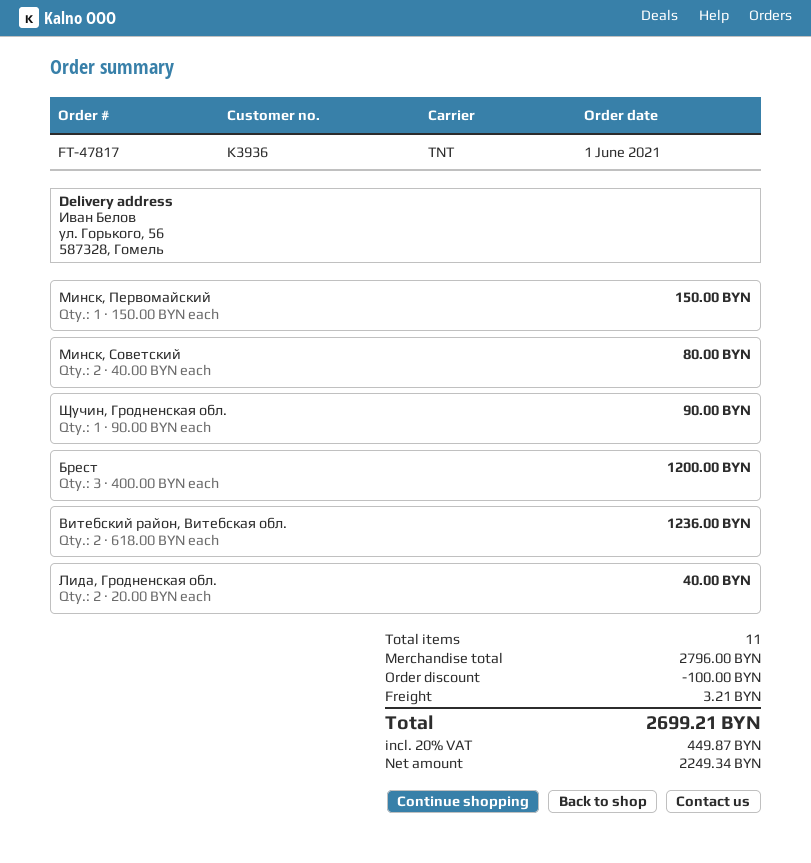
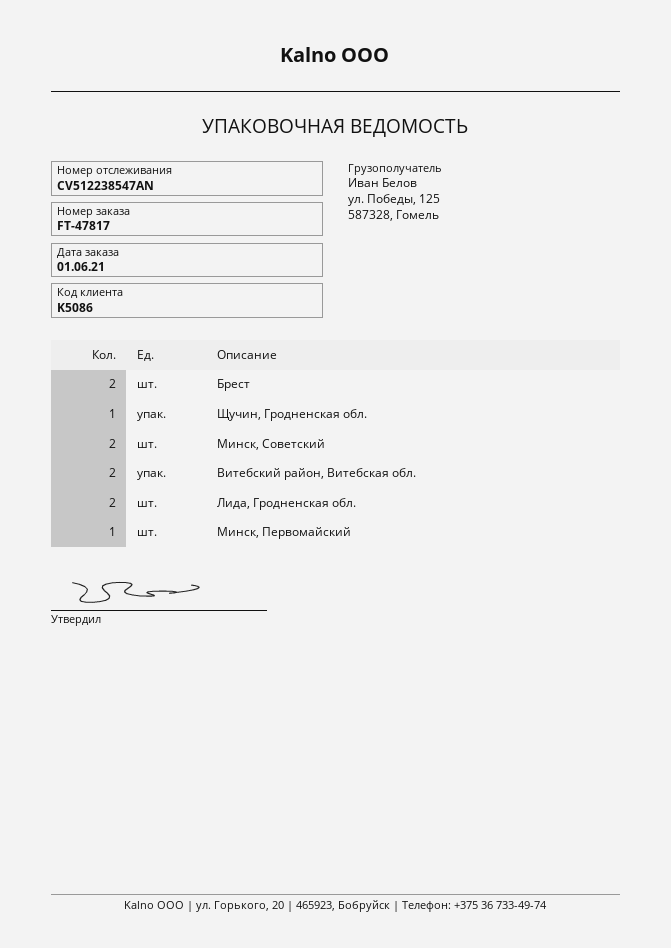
customer number: K3936 -> K5086
ship to: ул. Горького, 56, 587328, Гомель -> ул. Победы, 125, 587328, Гомель
Брест: 3 -> 2

